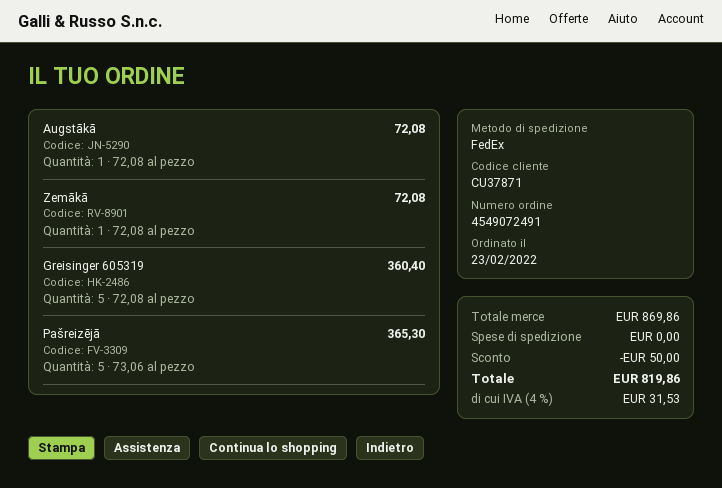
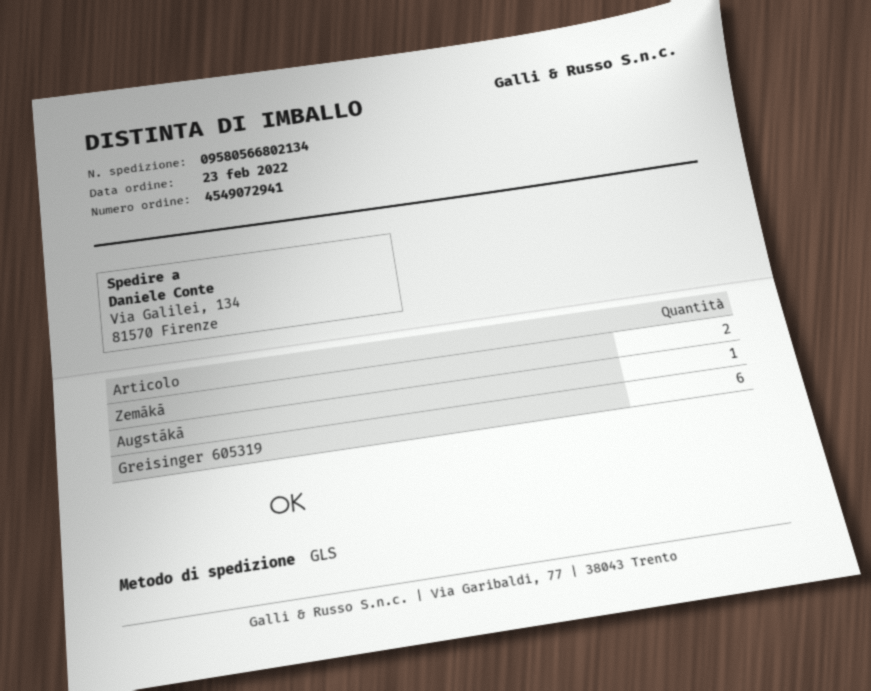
order number: 4549072491 -> 4549072941
shipping method: FedEx -> GLS
Zemākā: 1 -> 2
Greisinger 605319: 5 -> 6
Pašreizējā: 5 -> none

